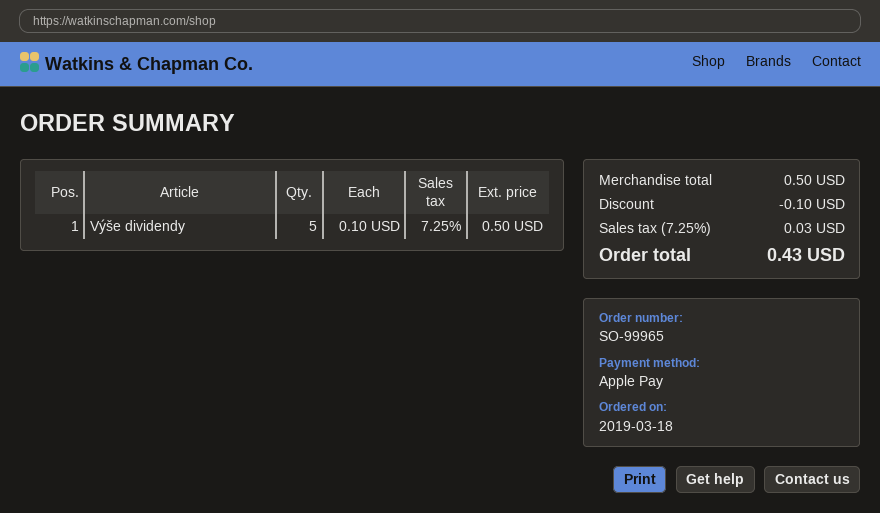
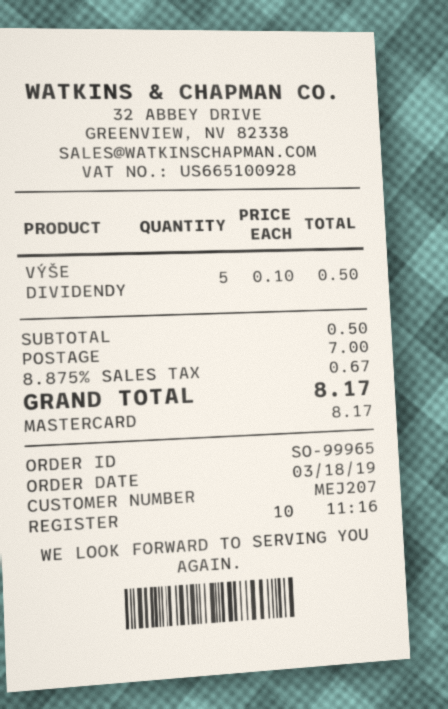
payment method: Apple Pay -> Mastercard
discount: 0.10 -> none
shipping: none -> 7.00
tax: 7.25% = 0.03 -> 8.875% = 0.67
total: 0.43 -> 8.17

